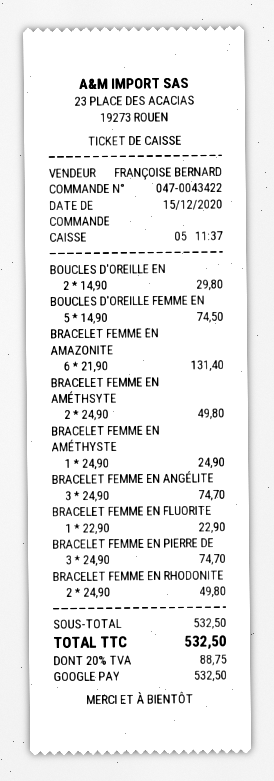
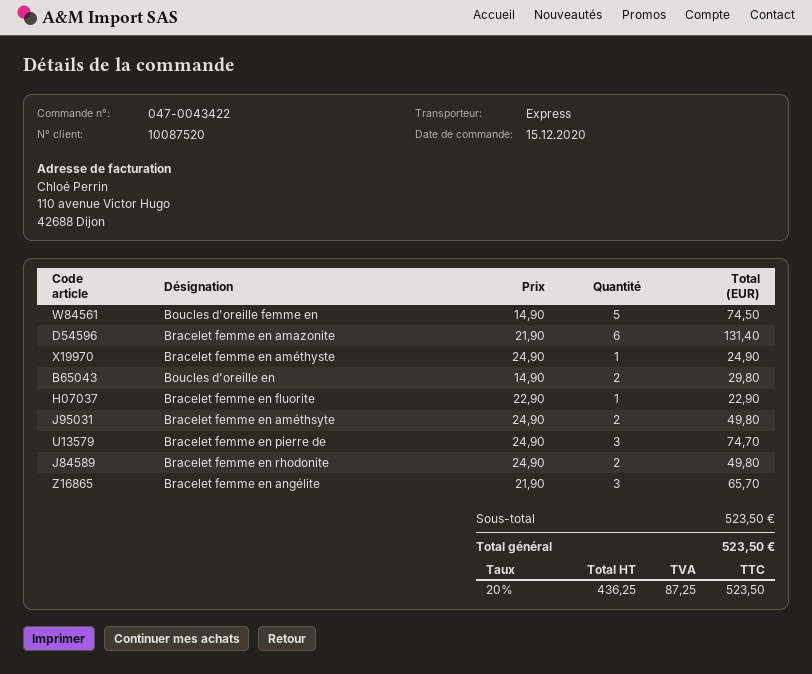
BRACELET FEMME EN ANGÉLITE: 3 x 24.90 = 74.70 -> 3 x 21.90 = 65.70
subtotal: 532.50 -> 523.50
tax: 20% = 88.75 -> 20% = 87.25
total: 532.50 -> 523.50

